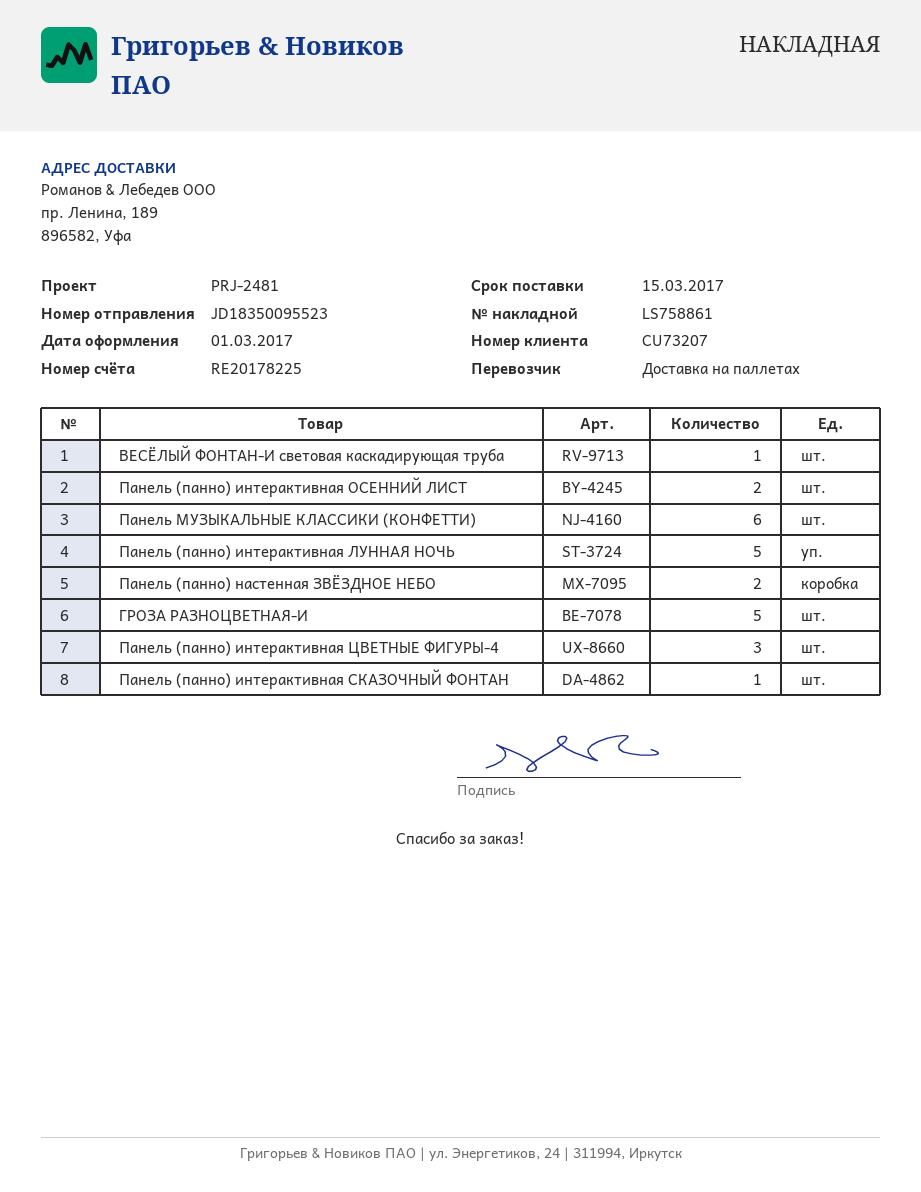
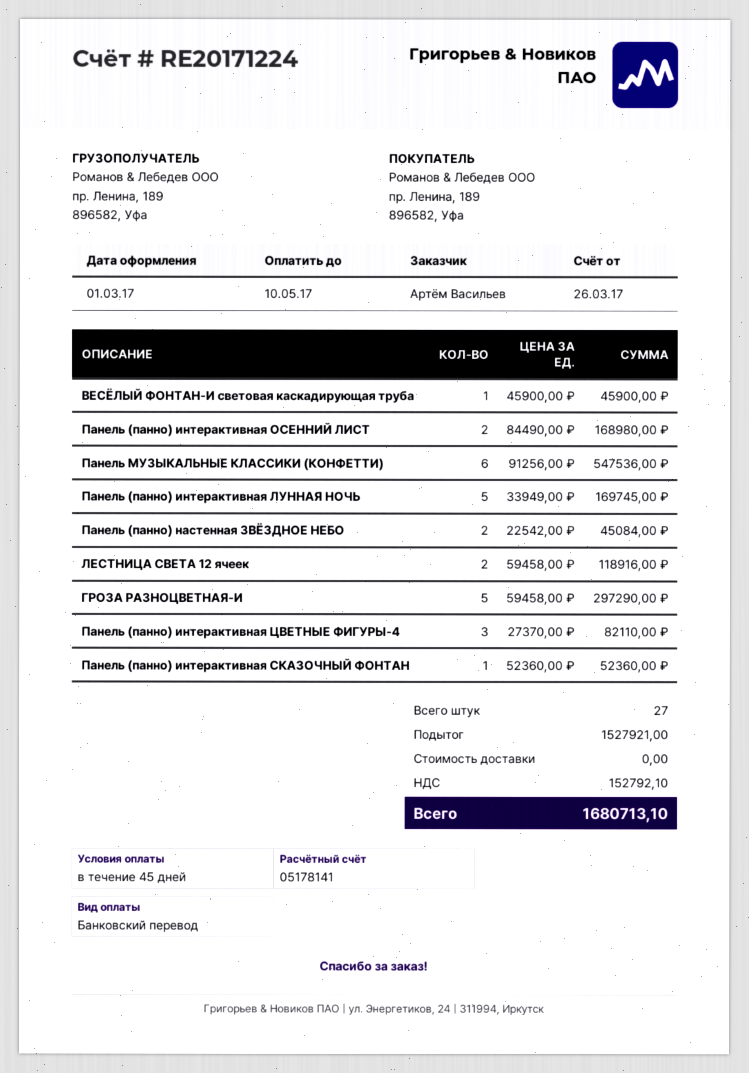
invoice number: RE20178225 -> RE20171224
ЛЕСТНИЦА СВЕТА 12 ячеек: none -> 2

